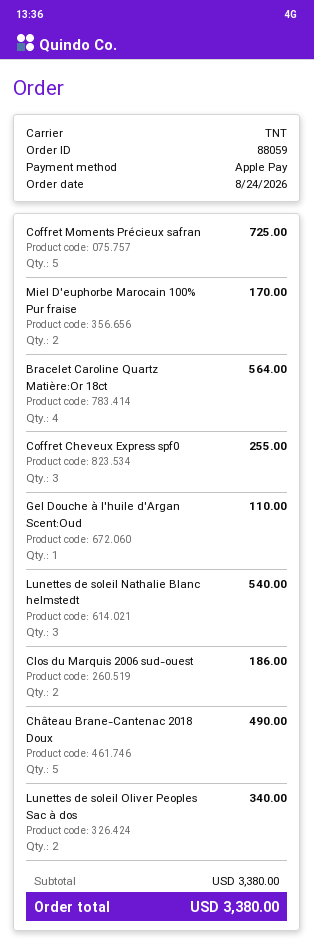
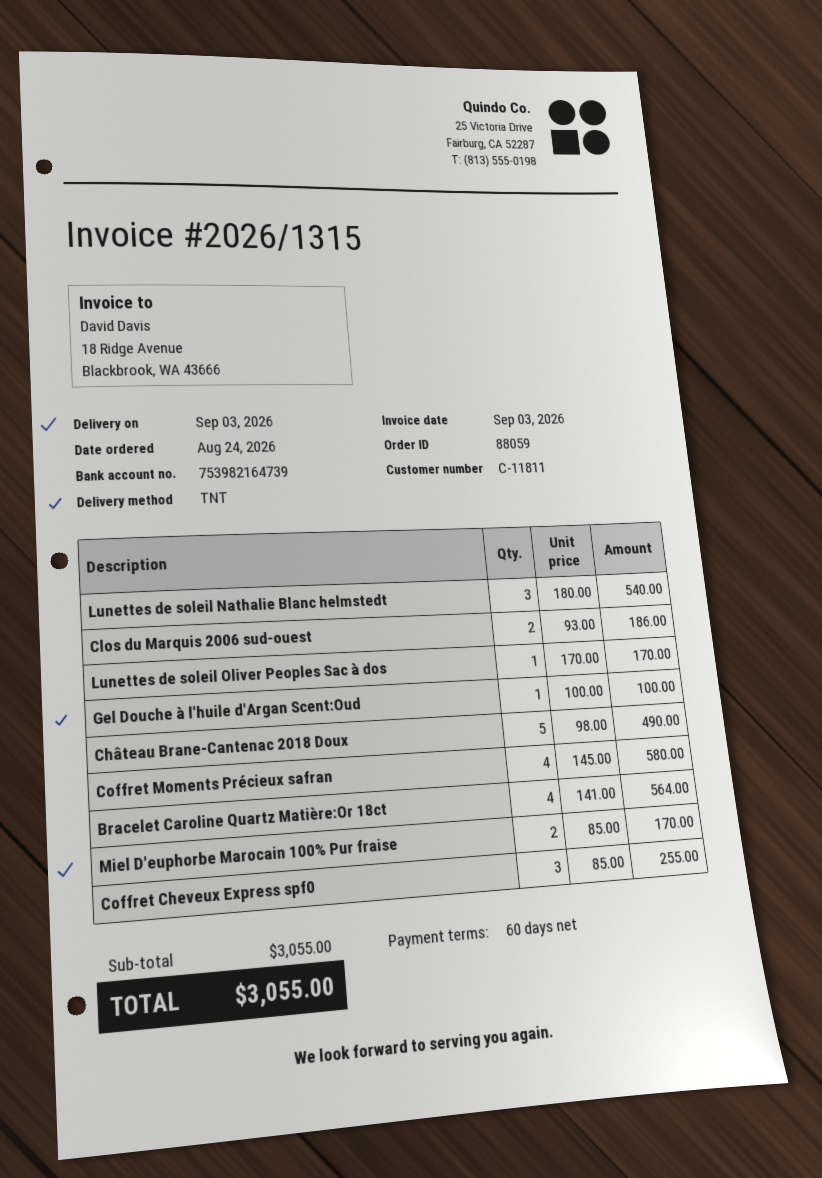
Coffret Moments Précieux safran: 5 for 725.00 -> 4 for 580.00
Gel Douche à l'huile d'Argan Scent:Oud: 1 for 110.00 -> 1 for 100.00
Lunettes de soleil Oliver Peoples Sac à dos: 2 for 340.00 -> 1 for 170.00
subtotal: 3380.00 -> 3055.00
total: 3380.00 -> 3055.00

